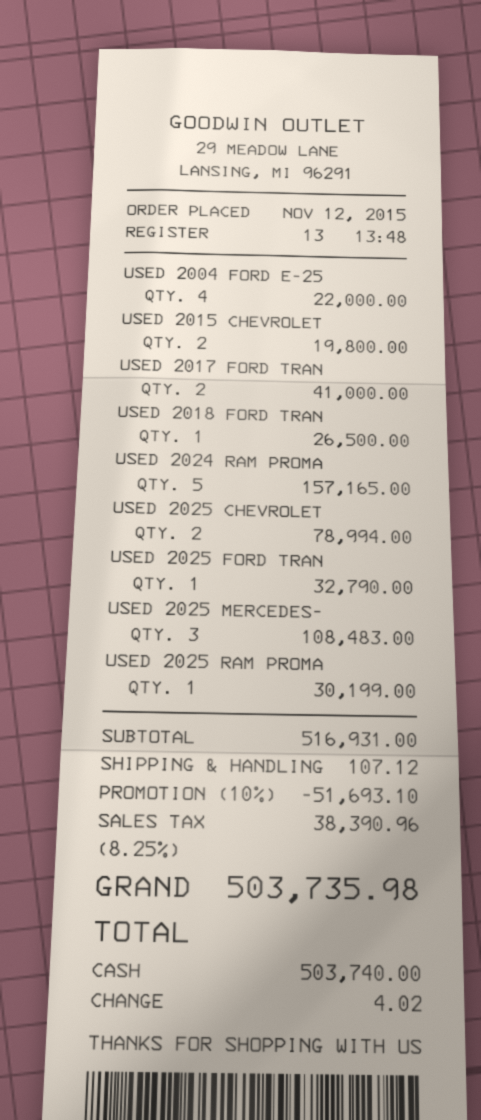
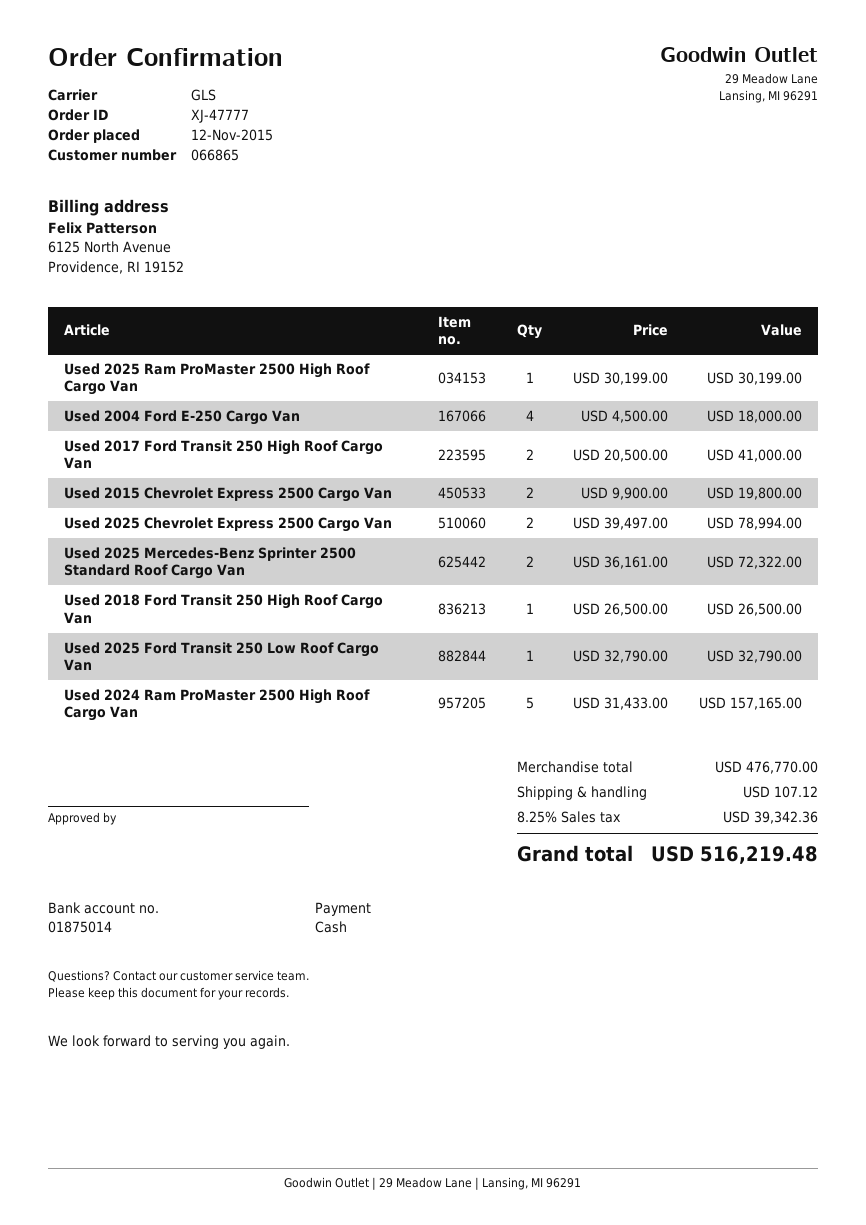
USED 2004 FORD E-25: 4 for 22000.00 -> 4 for 18000.00
USED 2025 MERCEDES-: 3 for 108483.00 -> 2 for 72322.00
subtotal: 516931.00 -> 476770.00
discount: 10% = 51693.10 -> none
tax: 8.25% = 38390.96 -> 8.25% = 39342.36
total: 503735.98 -> 516219.48

